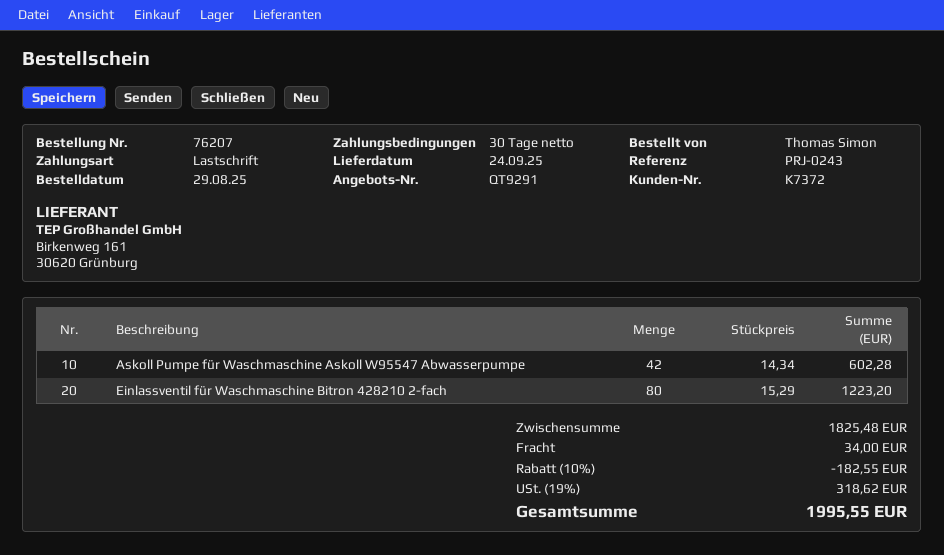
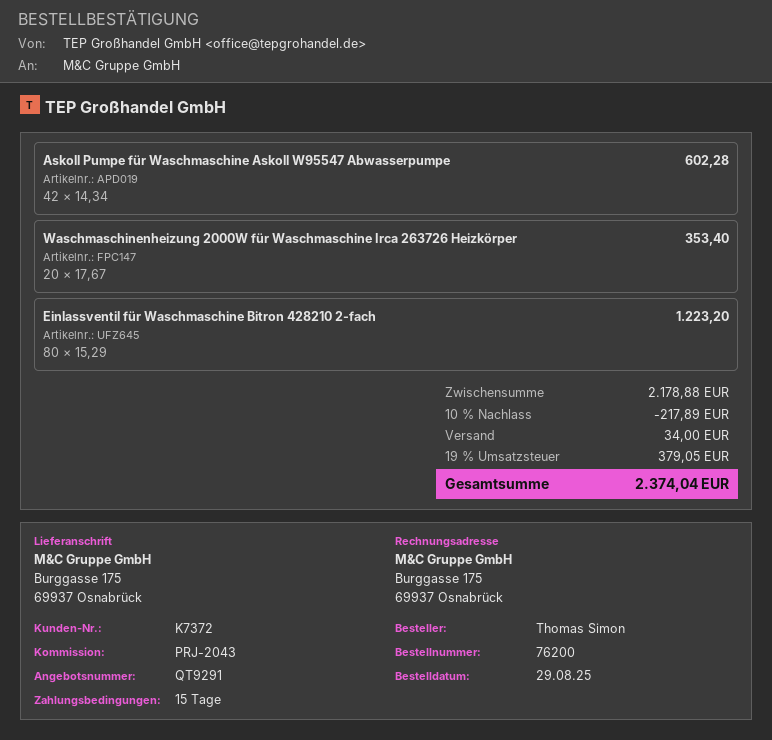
order number: 76207 -> 76200
payment terms: 30 days -> 15 days
reference: PRJ-0243 -> PRJ-2043
Waschmaschinenheizung 2000W für Waschmaschine Irca 263726 Heizkörper: none -> 20 x 17.67 = 353.40
subtotal: 1825.48 -> 2178.88
discount: 10% = 182.55 -> 10% = 217.89
tax: 19% = 318.62 -> 19% = 379.05
total: 1995.55 -> 2374.04

